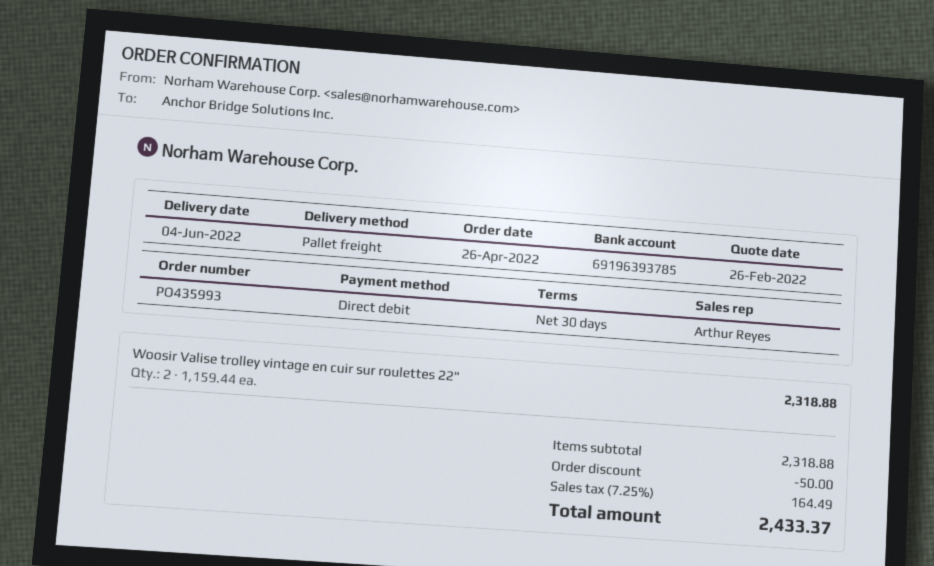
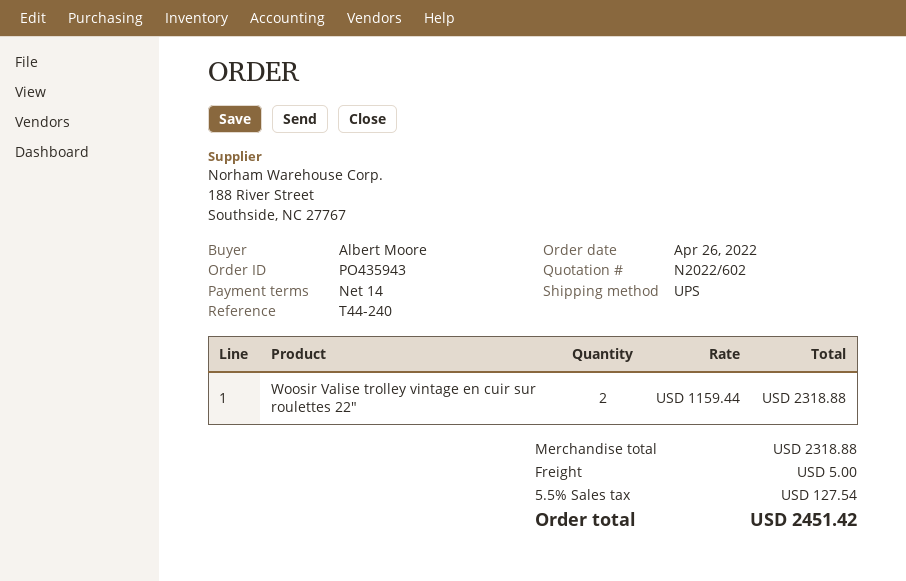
order number: PO435993 -> PO435943
payment terms: 30 days -> 14 days
shipping method: pallet freight -> UPS
discount: 50.00 -> none
shipping: none -> 5.00
tax: 7.25% = 164.49 -> 5.5% = 127.54
total: 2433.37 -> 2451.42

